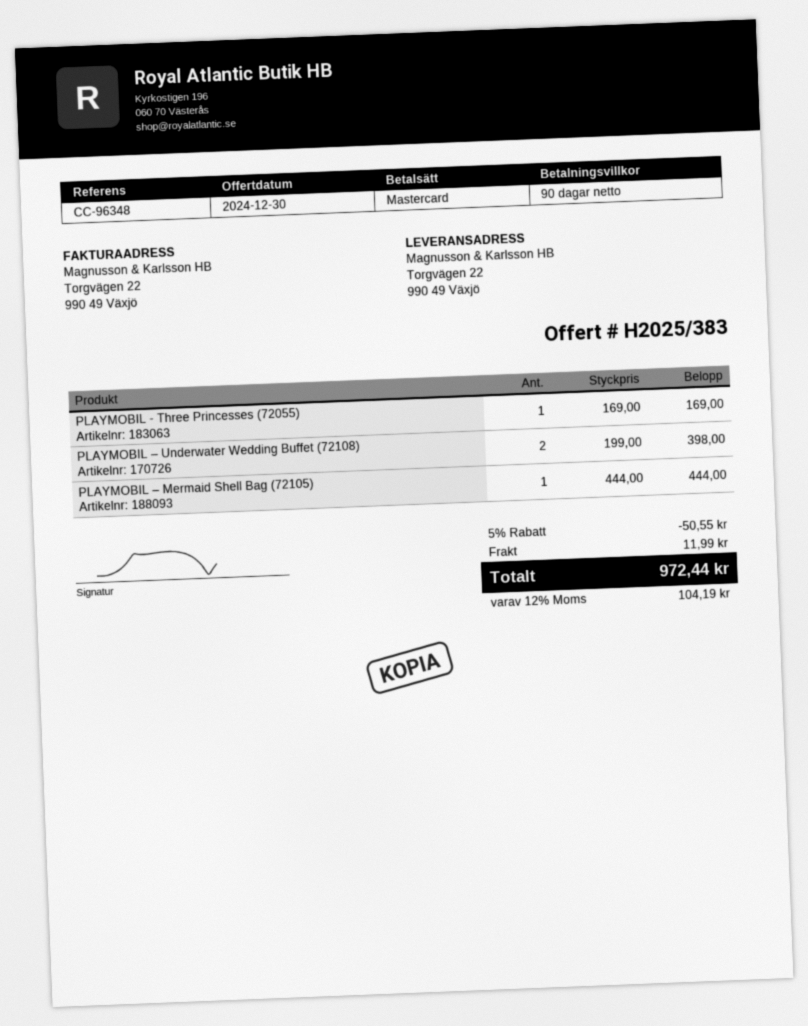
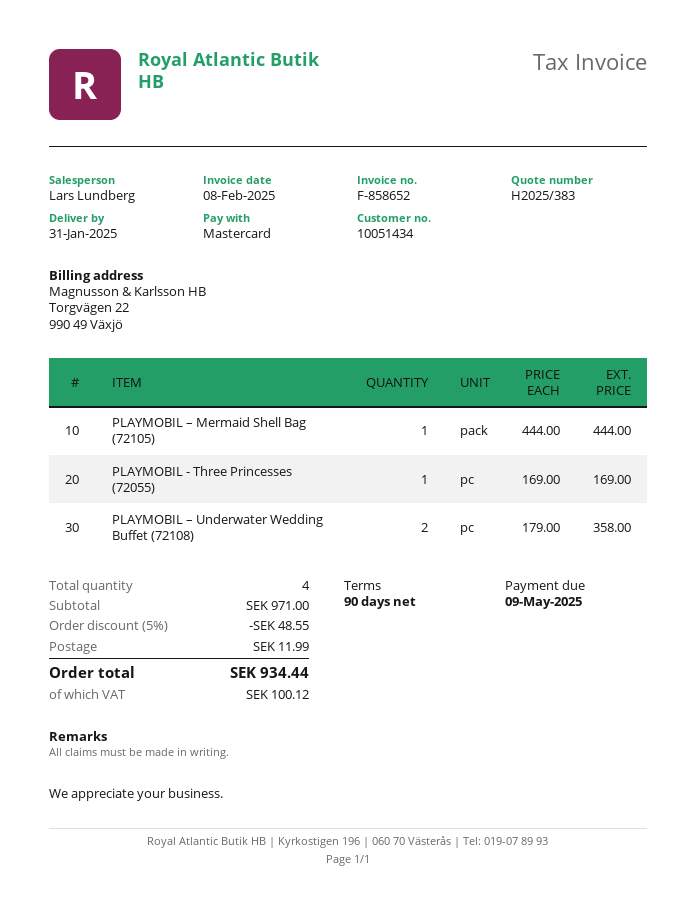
PLAYMOBIL – Underwater Wedding Buffet (72108): 2 x 199.00 = 398.00 -> 2 x 179.00 = 358.00
discount: 5% = 50.55 -> 5% = 48.55
tax: 104.19 -> 100.12
total: 972.44 -> 934.44

